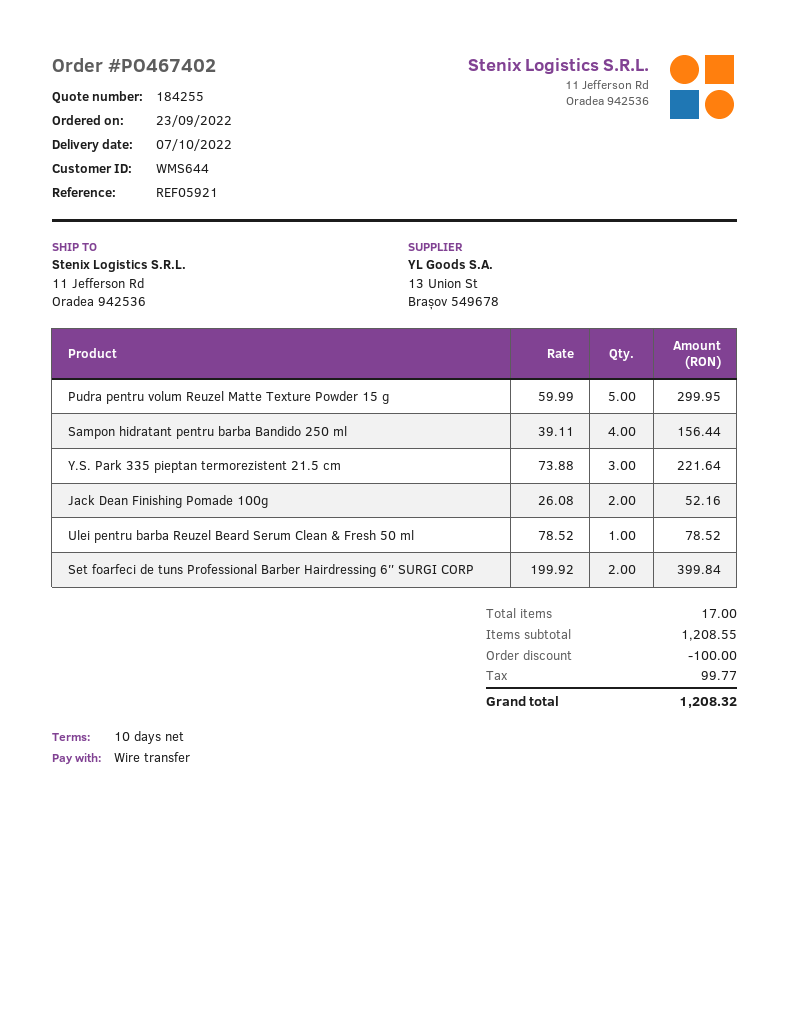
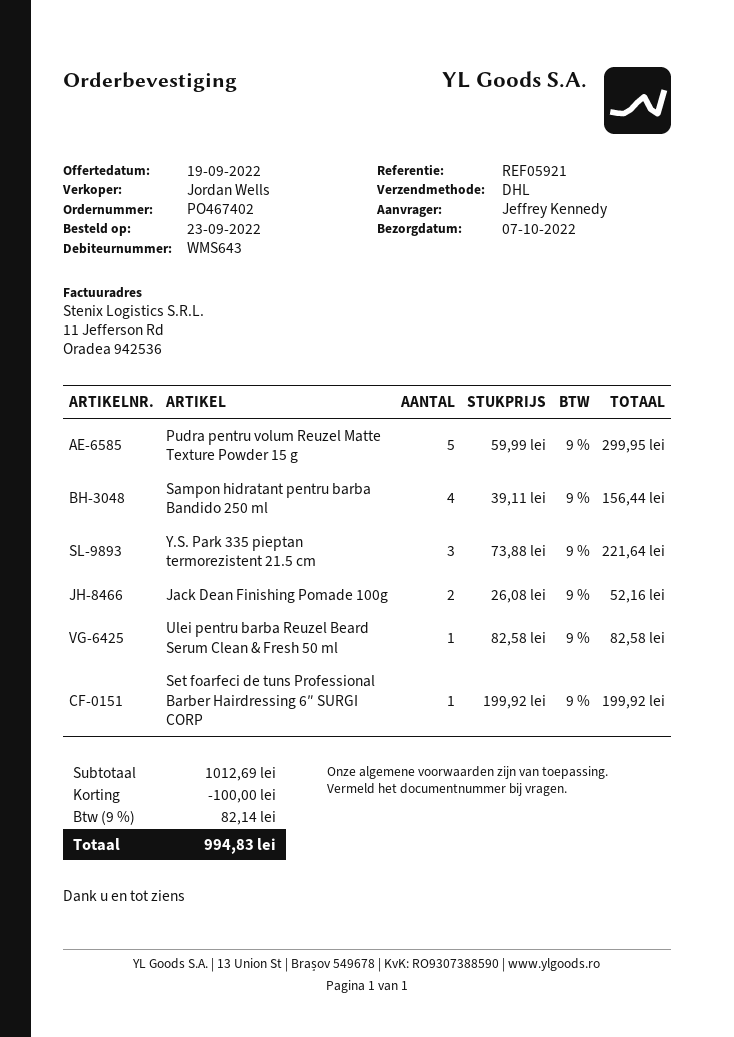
customer number: WMS644 -> WMS643
Ulei pentru barba Reuzel Beard Serum Clean & Fresh 50 ml: 1 x 78.52 = 78.52 -> 1 x 82.58 = 82.58
Set foarfeci de tuns Professional Barber Hairdressing 6″ SURGI CORP: 2 x 199.92 = 399.84 -> 1 x 199.92 = 199.92
subtotal: 1208.55 -> 1012.69
tax: 99.77 -> 82.14
total: 1208.32 -> 994.83

